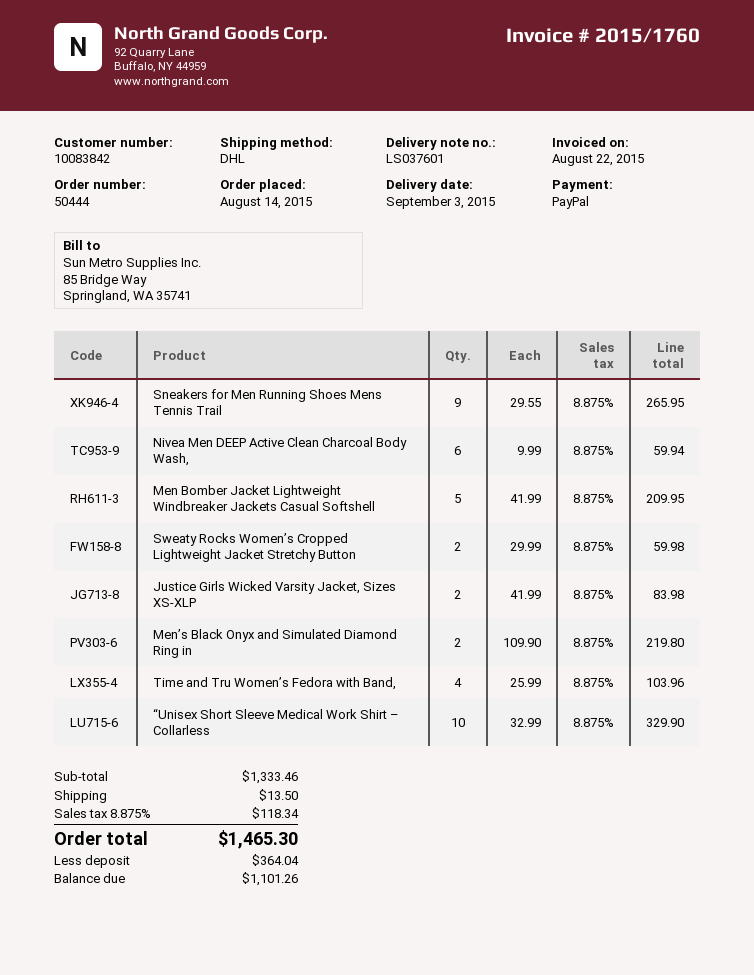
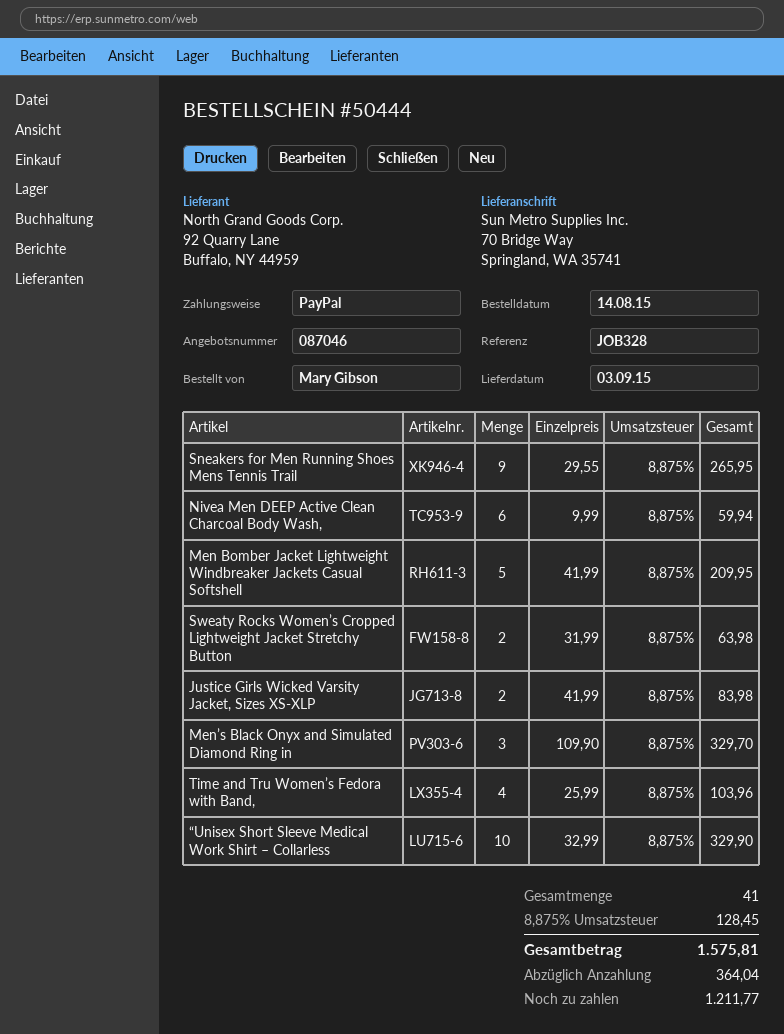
Sweaty Rocks Women’s Cropped Lightweight Jacket Stretchy Button: 2 x 29.99 = 59.98 -> 2 x 31.99 = 63.98
Men’s Black Onyx and Simulated Diamond Ring in: 2 x 109.90 = 219.80 -> 3 x 109.90 = 329.70
shipping: 13.50 -> none
tax: 8.875% = 118.34 -> 8.875% = 128.45
total: 1465.30 -> 1575.81
balance: 1101.26 -> 1211.77

